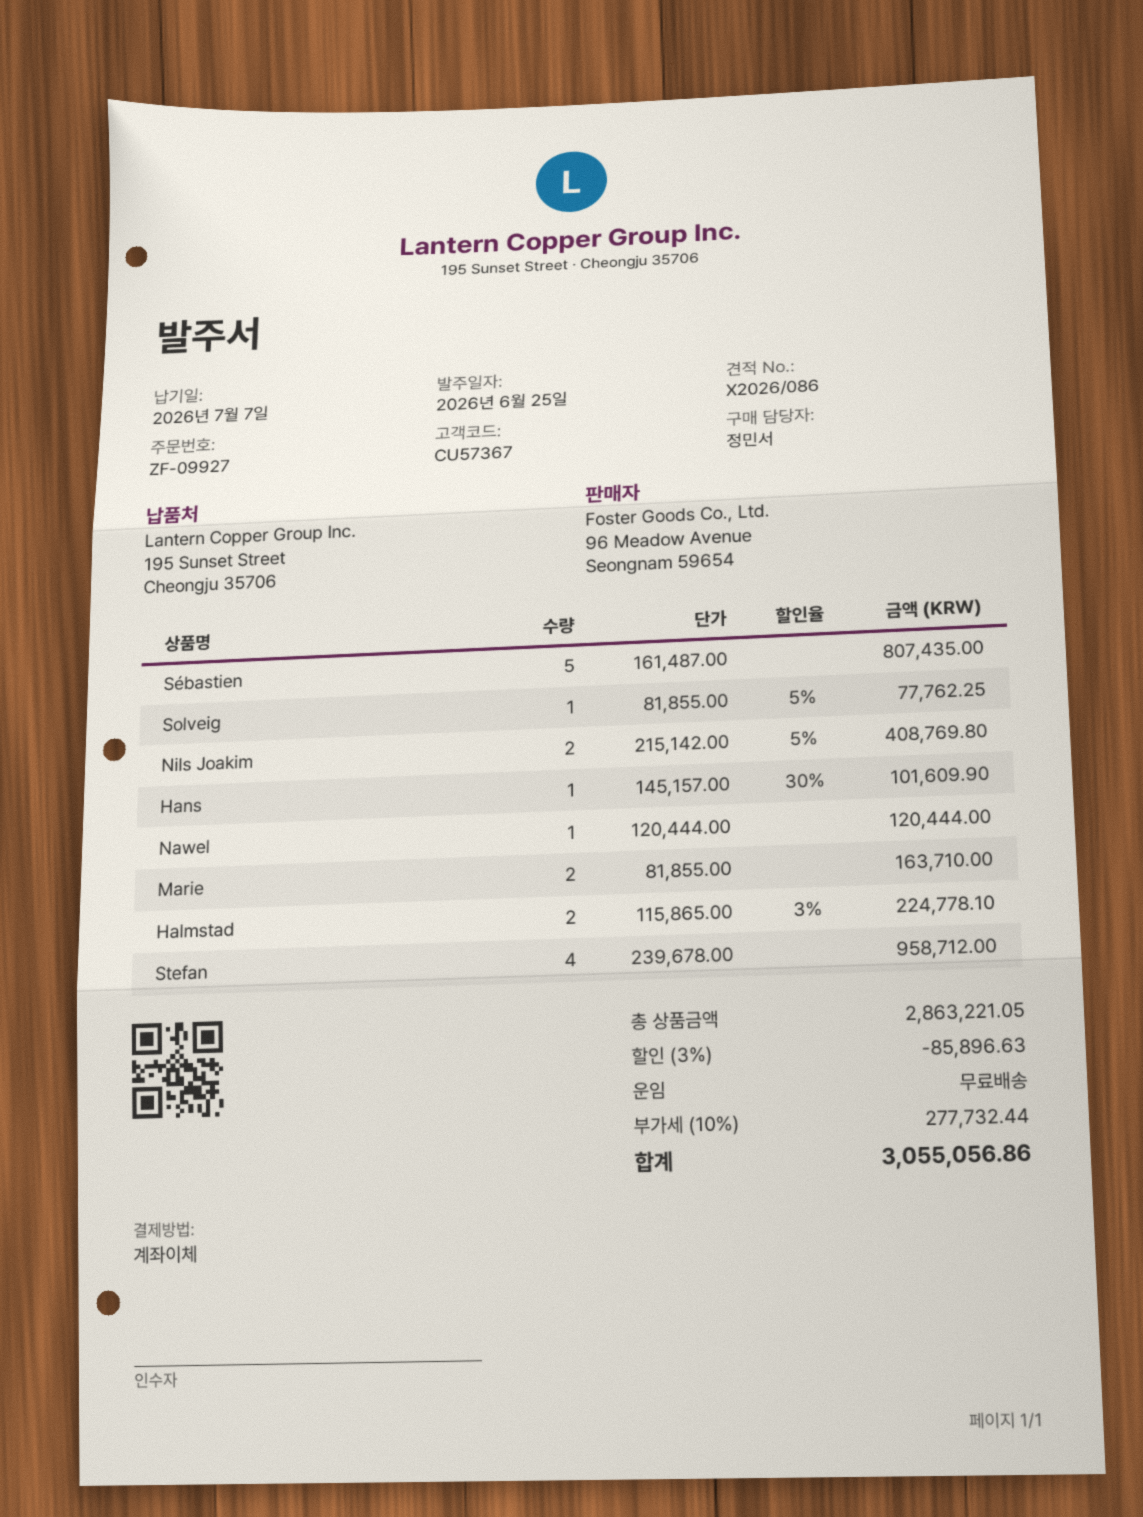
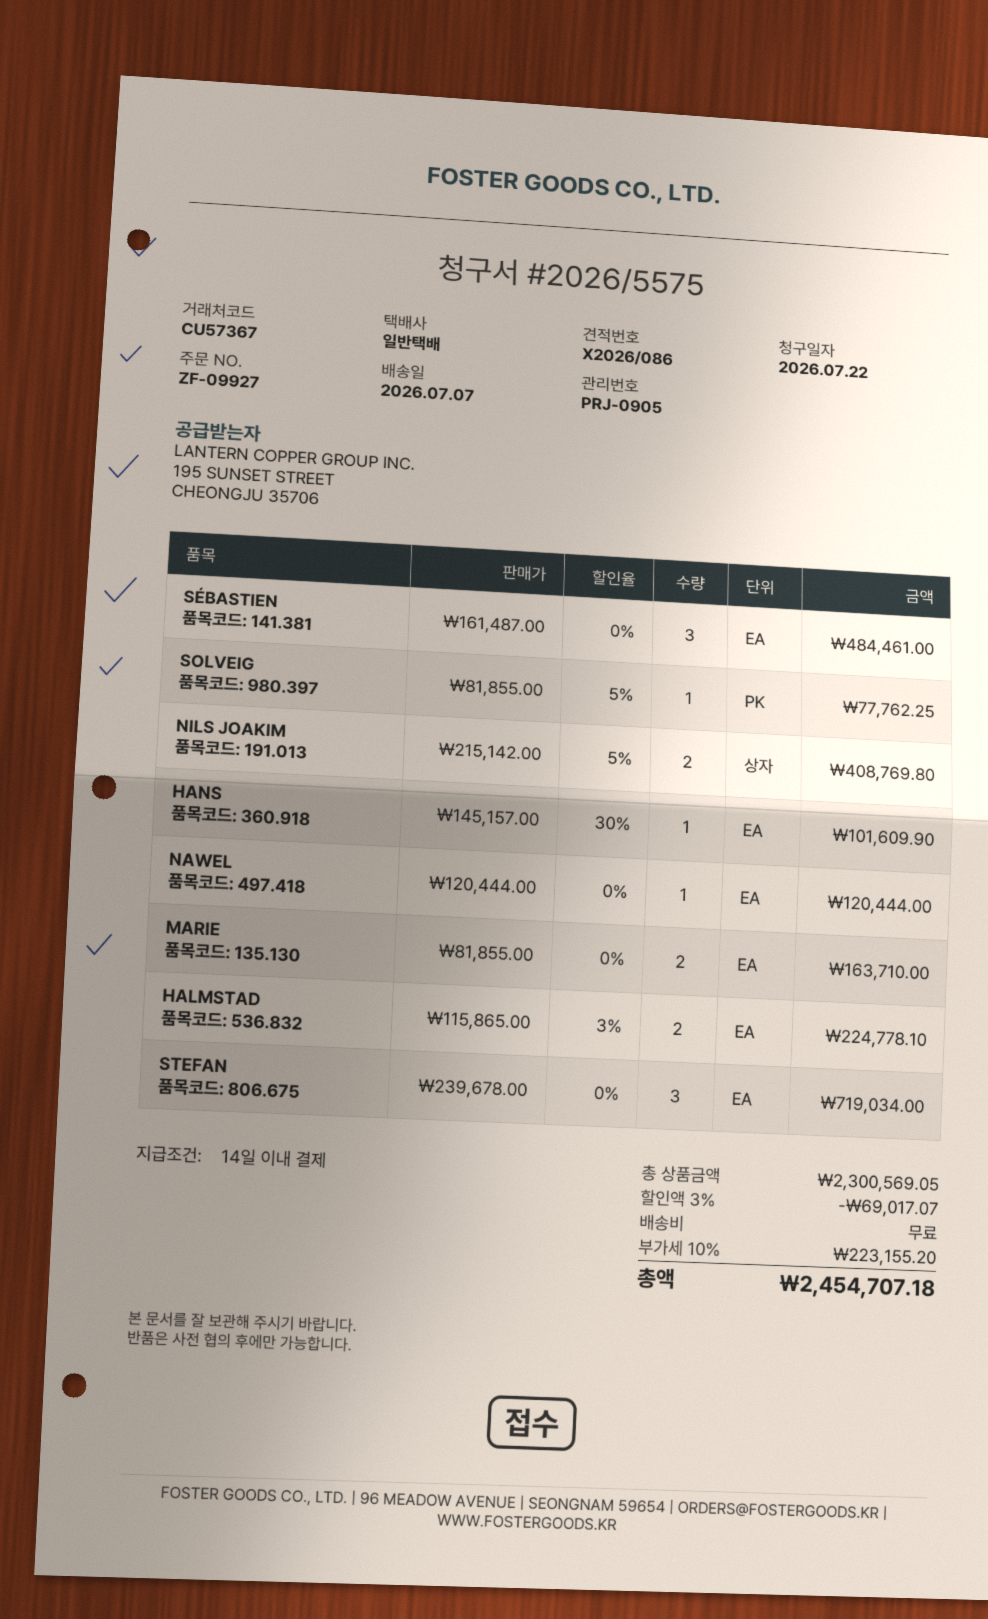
Sébastien: 5 x 161487.00 = 807435.00 -> 3 x 161487.00 = 484461.00
Stefan: 4 x 239678.00 = 958712.00 -> 3 x 239678.00 = 719034.00
subtotal: 2863221.05 -> 2300569.05
discount: 3% = 85896.63 -> 3% = 69017.07
tax: 10% = 277732.44 -> 10% = 223155.20
total: 3055056.86 -> 2454707.18

